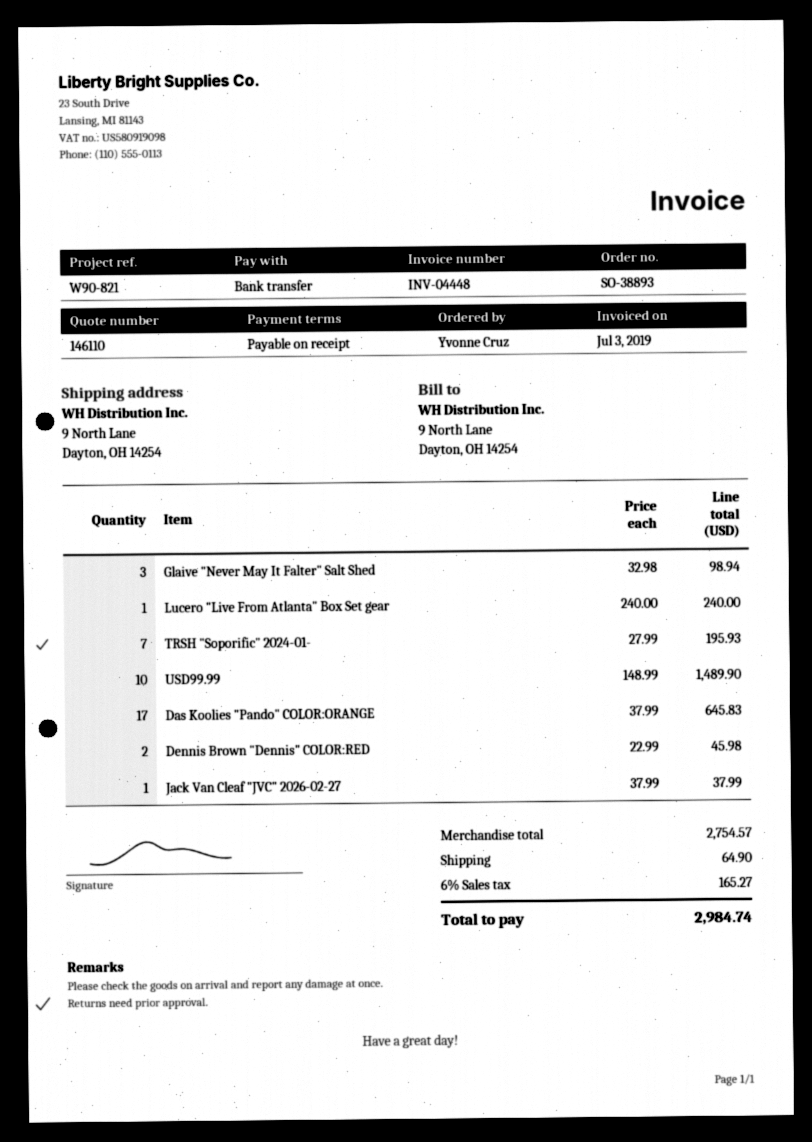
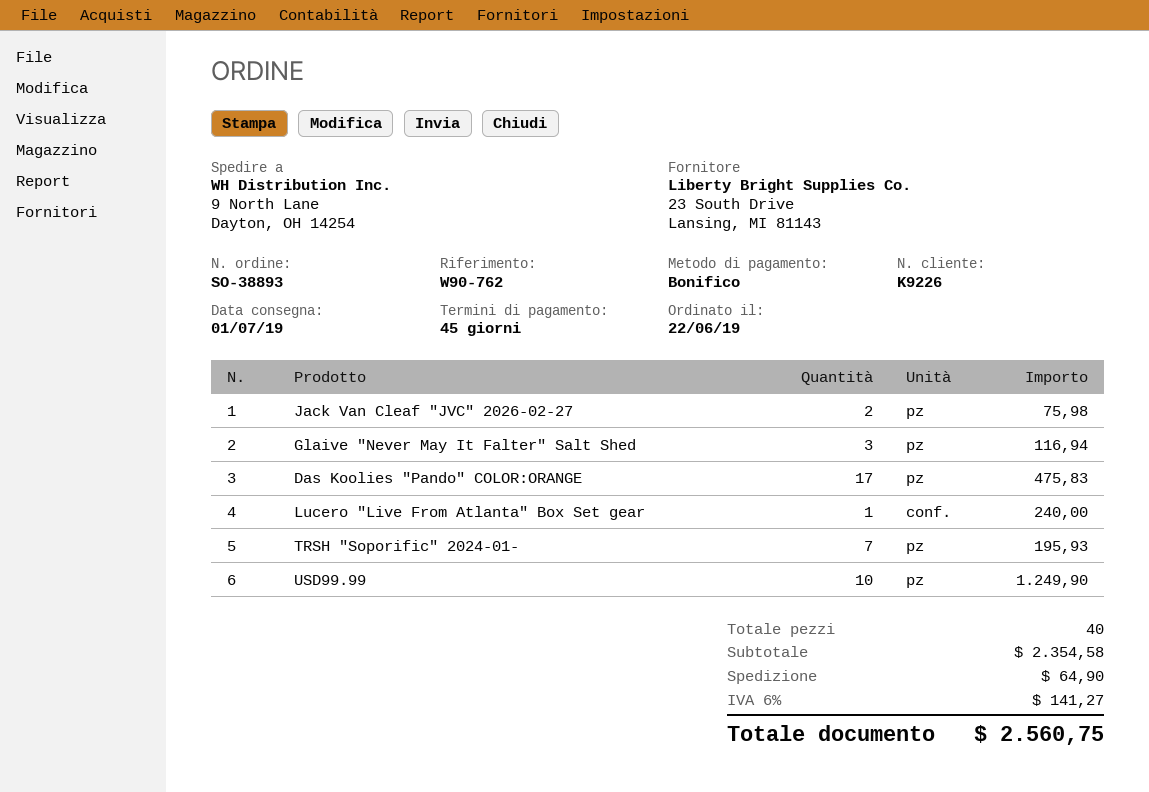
payment terms: on receipt -> 45 days
reference: W90-821 -> W90-762
Glaive "Never May It Falter" Salt Shed: 3 for 98.94 -> 3 for 116.94
USD99.99: 10 for 1489.90 -> 10 for 1249.90
Das Koolies "Pando" COLOR:ORANGE: 17 for 645.83 -> 17 for 475.83
Dennis Brown "Dennis" COLOR:RED: 2 for 45.98 -> none
Jack Van Cleaf "JVC" 2026-02-27: 1 for 37.99 -> 2 for 75.98
subtotal: 2754.57 -> 2354.58
tax: 6% = 165.27 -> 6% = 141.27
total: 2984.74 -> 2560.75

